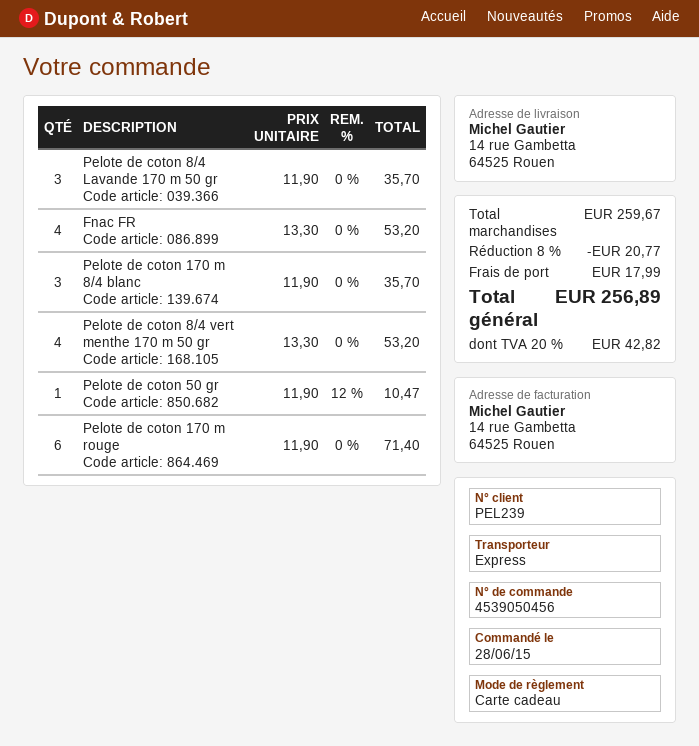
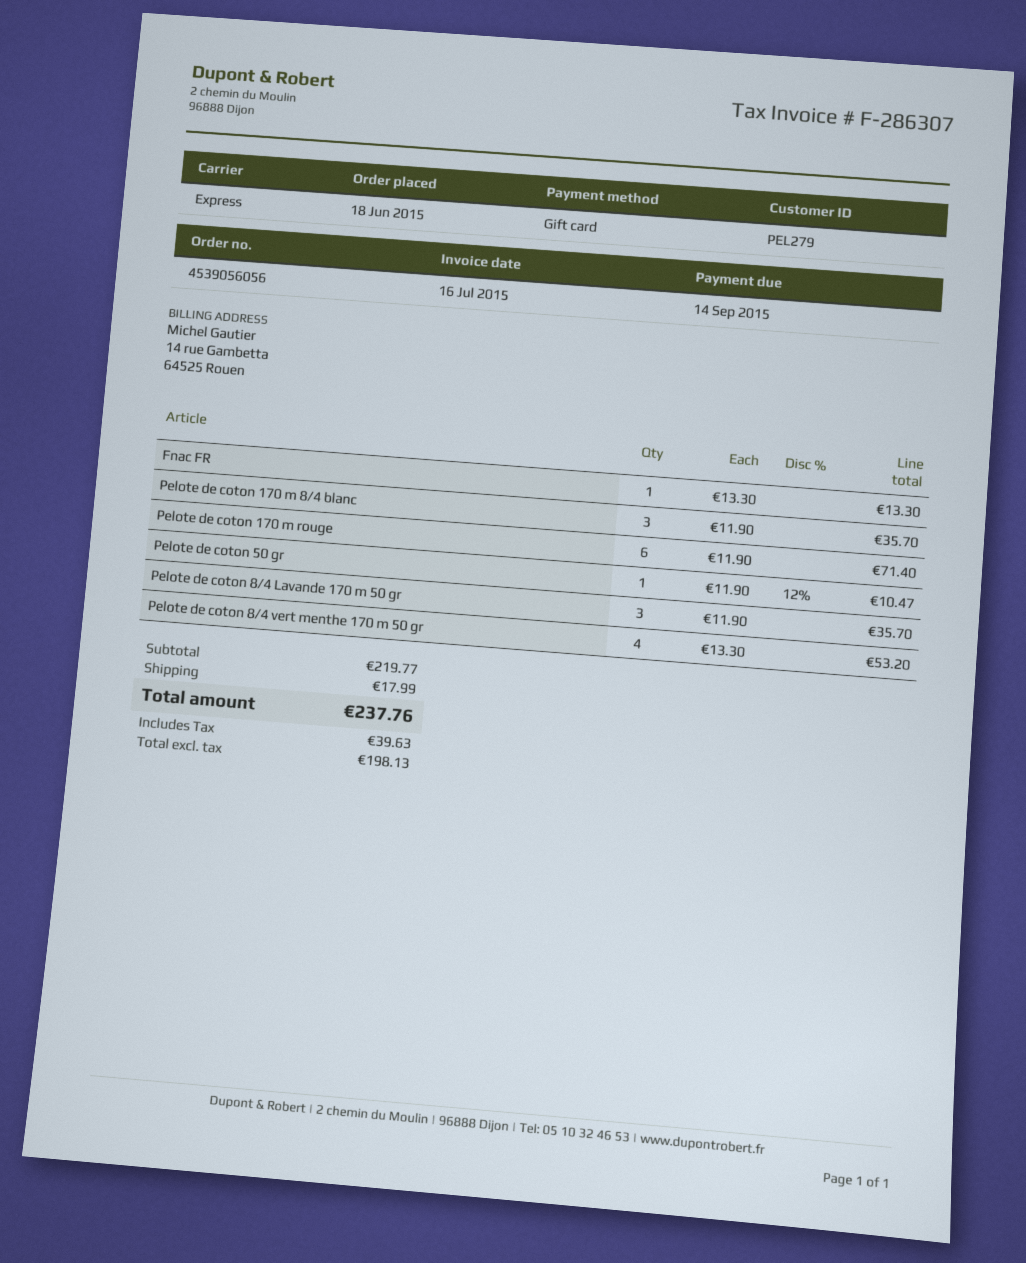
order number: 4539050456 -> 4539056056
order date: 2015-06-28 -> 2015-06-18
customer number: PEL239 -> PEL279
Fnac FR: 4 x 13.30 = 53.20 -> 1 x 13.30 = 13.30
subtotal: 259.67 -> 219.77
discount: 8% = 20.77 -> none
tax: 42.82 -> 39.63
total: 256.89 -> 237.76

